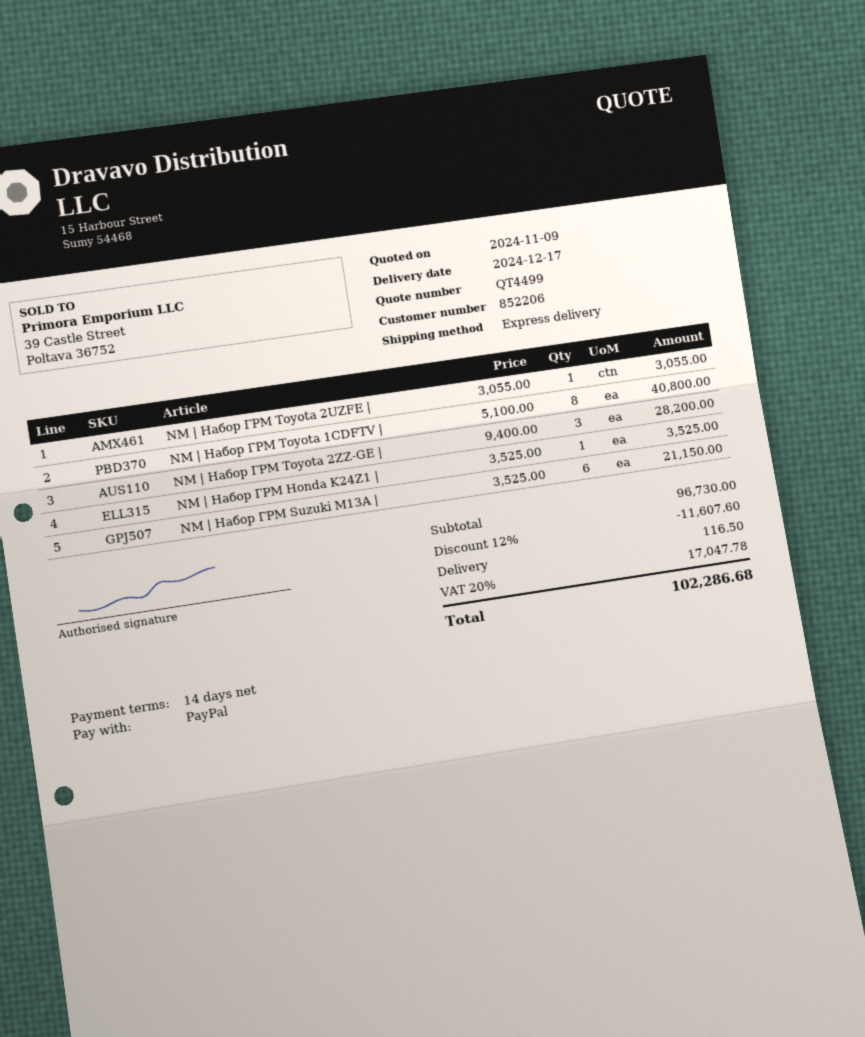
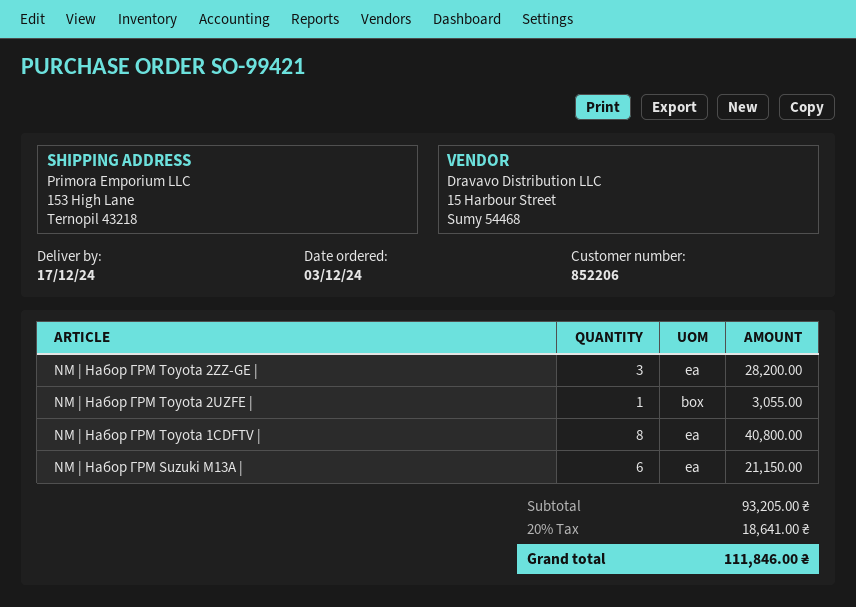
NM | Набор ГРМ Honda K24Z1 |: 1 for 3525.00 -> none
subtotal: 96730.00 -> 93205.00
discount: 12% = 11607.60 -> none
shipping: 116.50 -> none
tax: 20% = 17047.78 -> 20% = 18641.00
total: 102286.68 -> 111846.00

